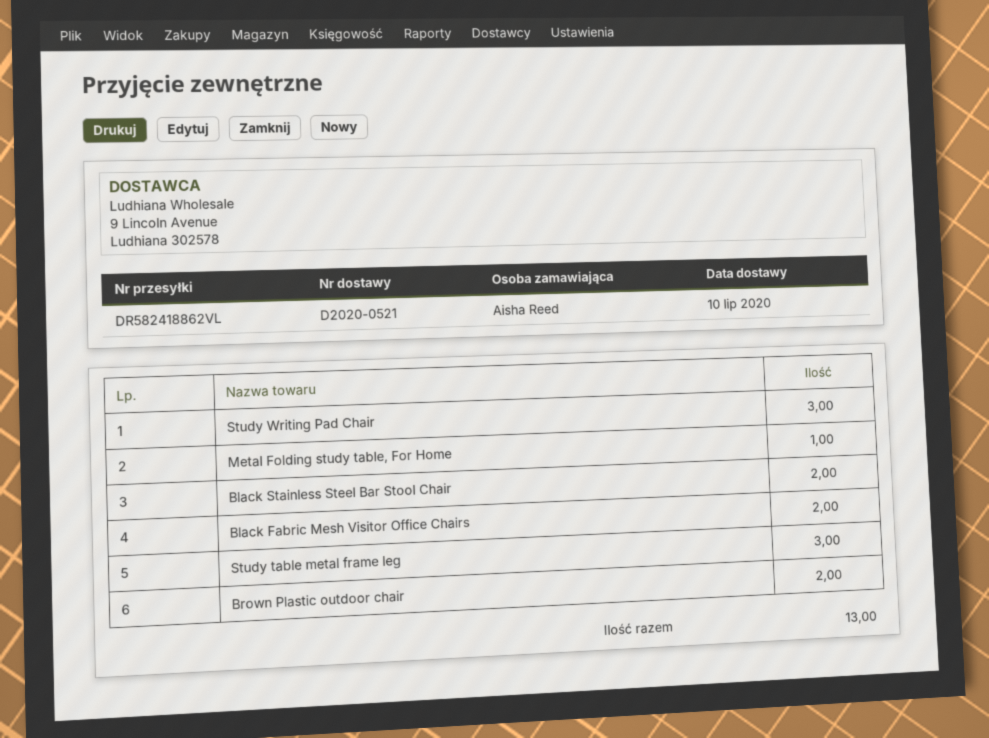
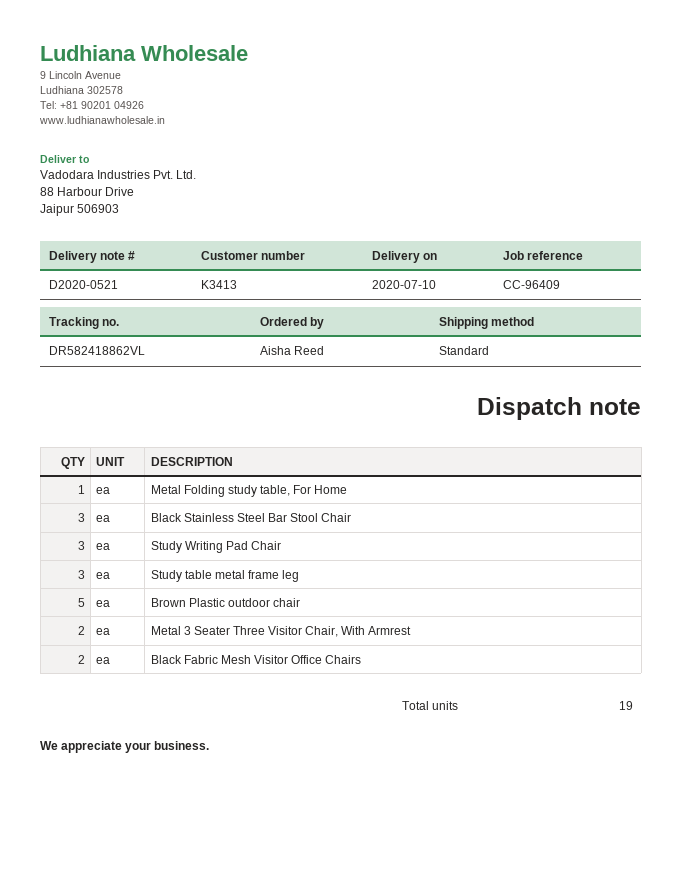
Black Stainless Steel Bar Stool Chair: 2 -> 3
Brown Plastic outdoor chair: 2 -> 5
Metal 3 Seater Three Visitor Chair, With Armrest: none -> 2
total quantity: 13 -> 19

